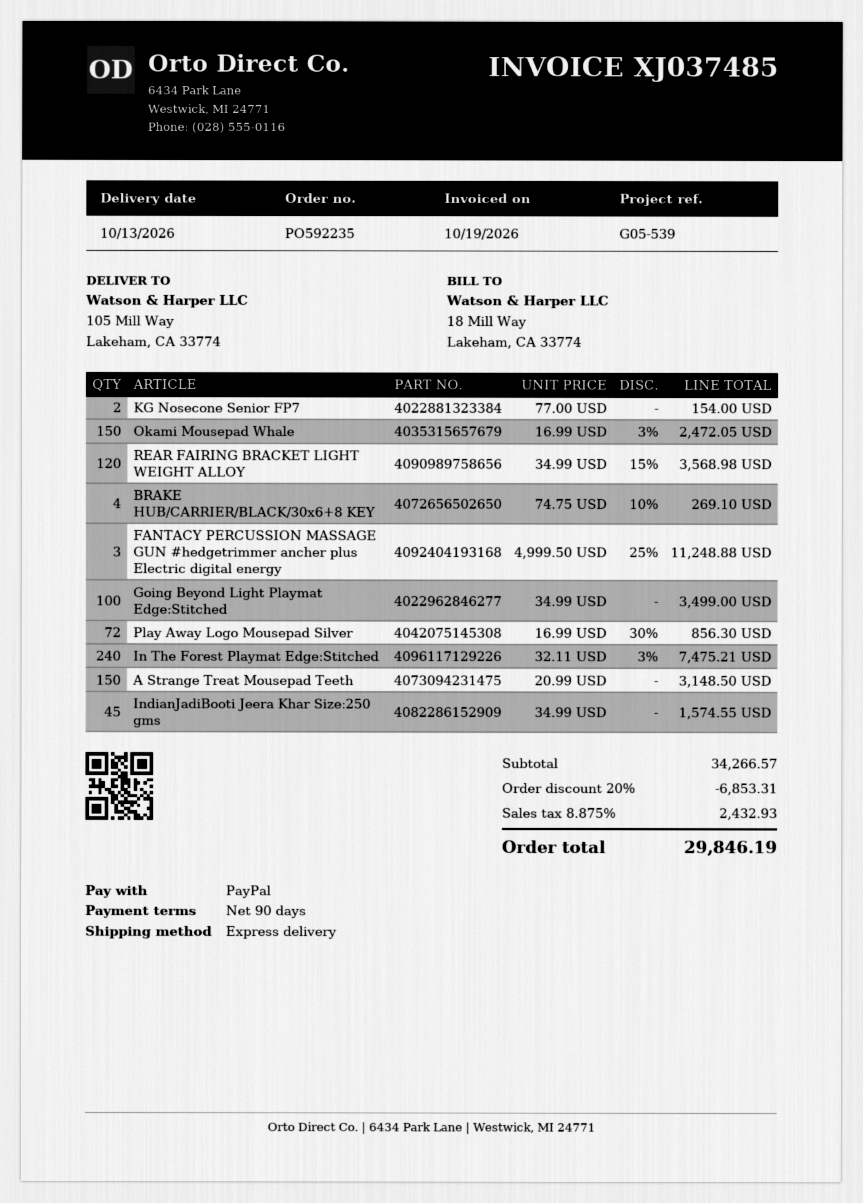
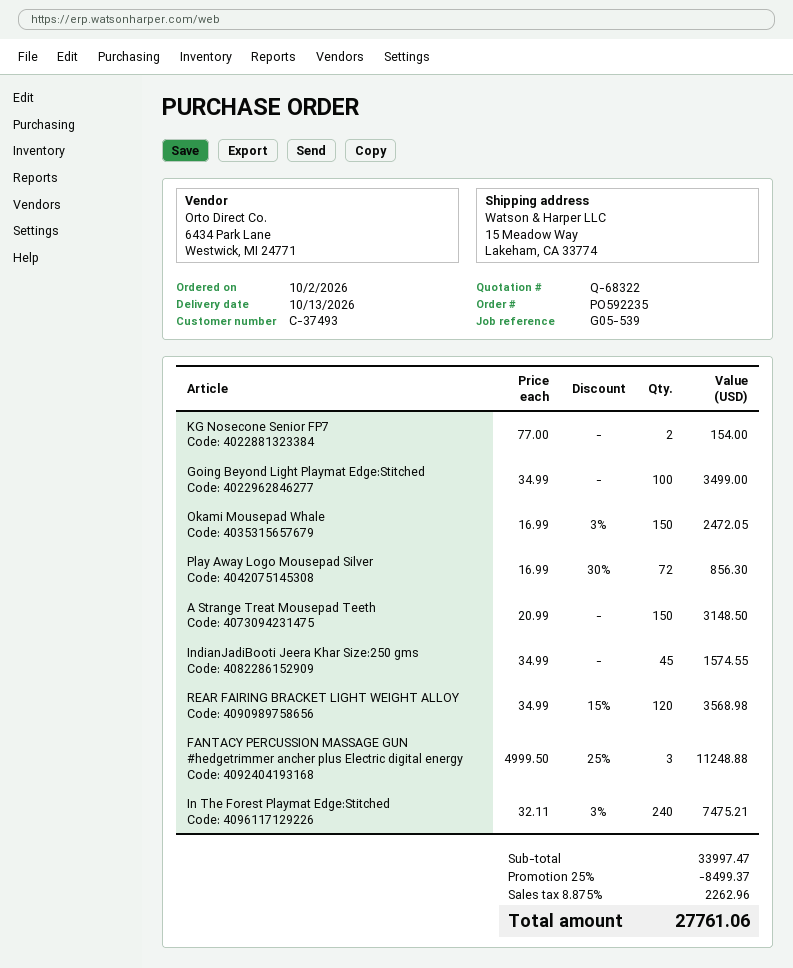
ship to: 105 Mill Way, Lakeham, CA 33774 -> 15 Meadow Way, Lakeham, CA 33774
BRAKE HUB/CARRIER/BLACK/30x6+8 KEY: 4 x 74.75 - 10% = 269.10 -> none
subtotal: 34266.57 -> 33997.47
discount: 20% = 6853.31 -> 25% = 8499.37
tax: 8.875% = 2432.93 -> 8.875% = 2262.96
total: 29846.19 -> 27761.06

